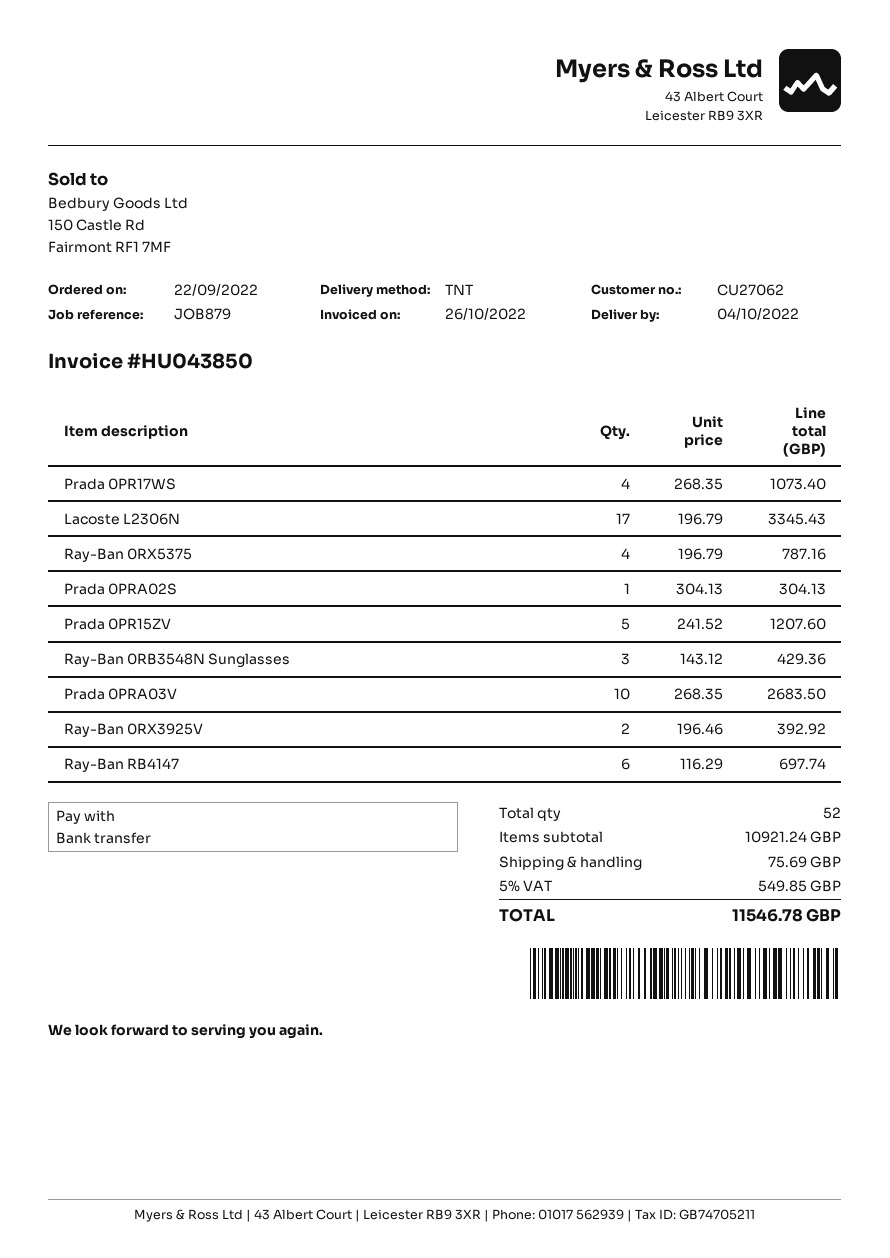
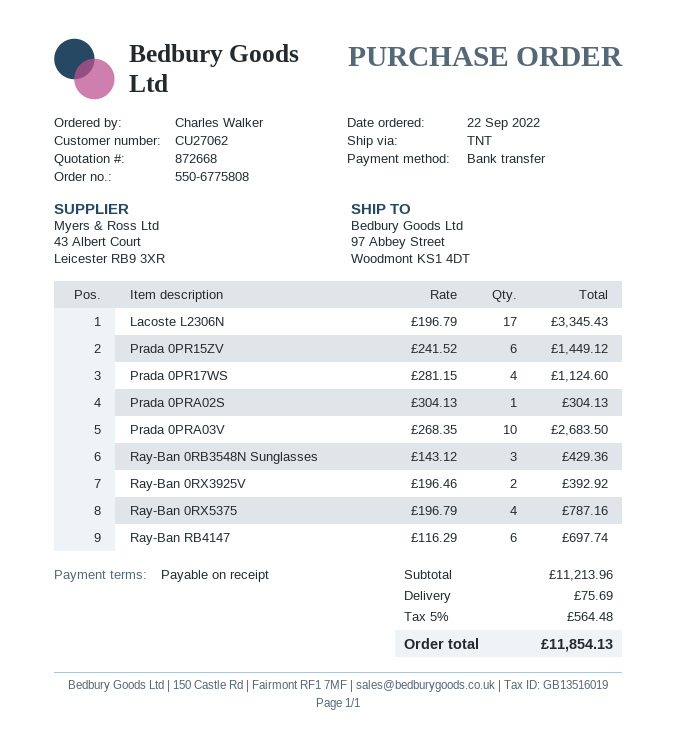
Prada 0PR17WS: 4 x 268.35 = 1073.40 -> 4 x 281.15 = 1124.60
Prada 0PR15ZV: 5 x 241.52 = 1207.60 -> 6 x 241.52 = 1449.12
subtotal: 10921.24 -> 11213.96
tax: 5% = 549.85 -> 5% = 564.48
total: 11546.78 -> 11854.13

